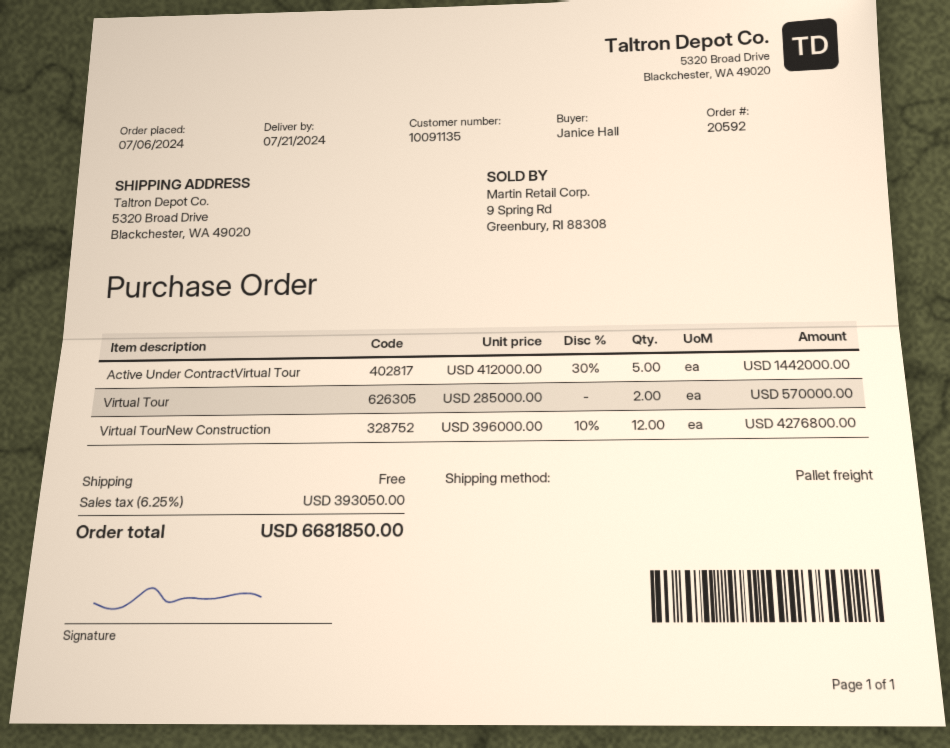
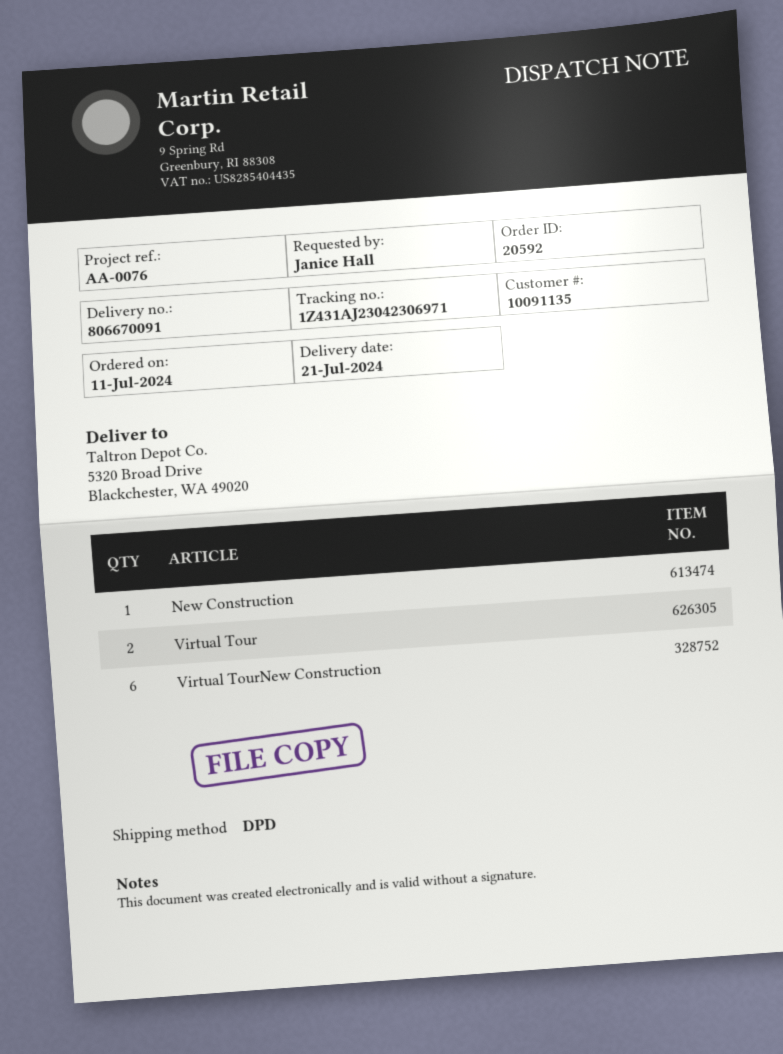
order date: 2024-07-06 -> 2024-07-11
shipping method: pallet freight -> DPD
Active Under ContractVirtual Tour: 5 -> none
Virtual TourNew Construction: 12 -> 6
New Construction: none -> 1

